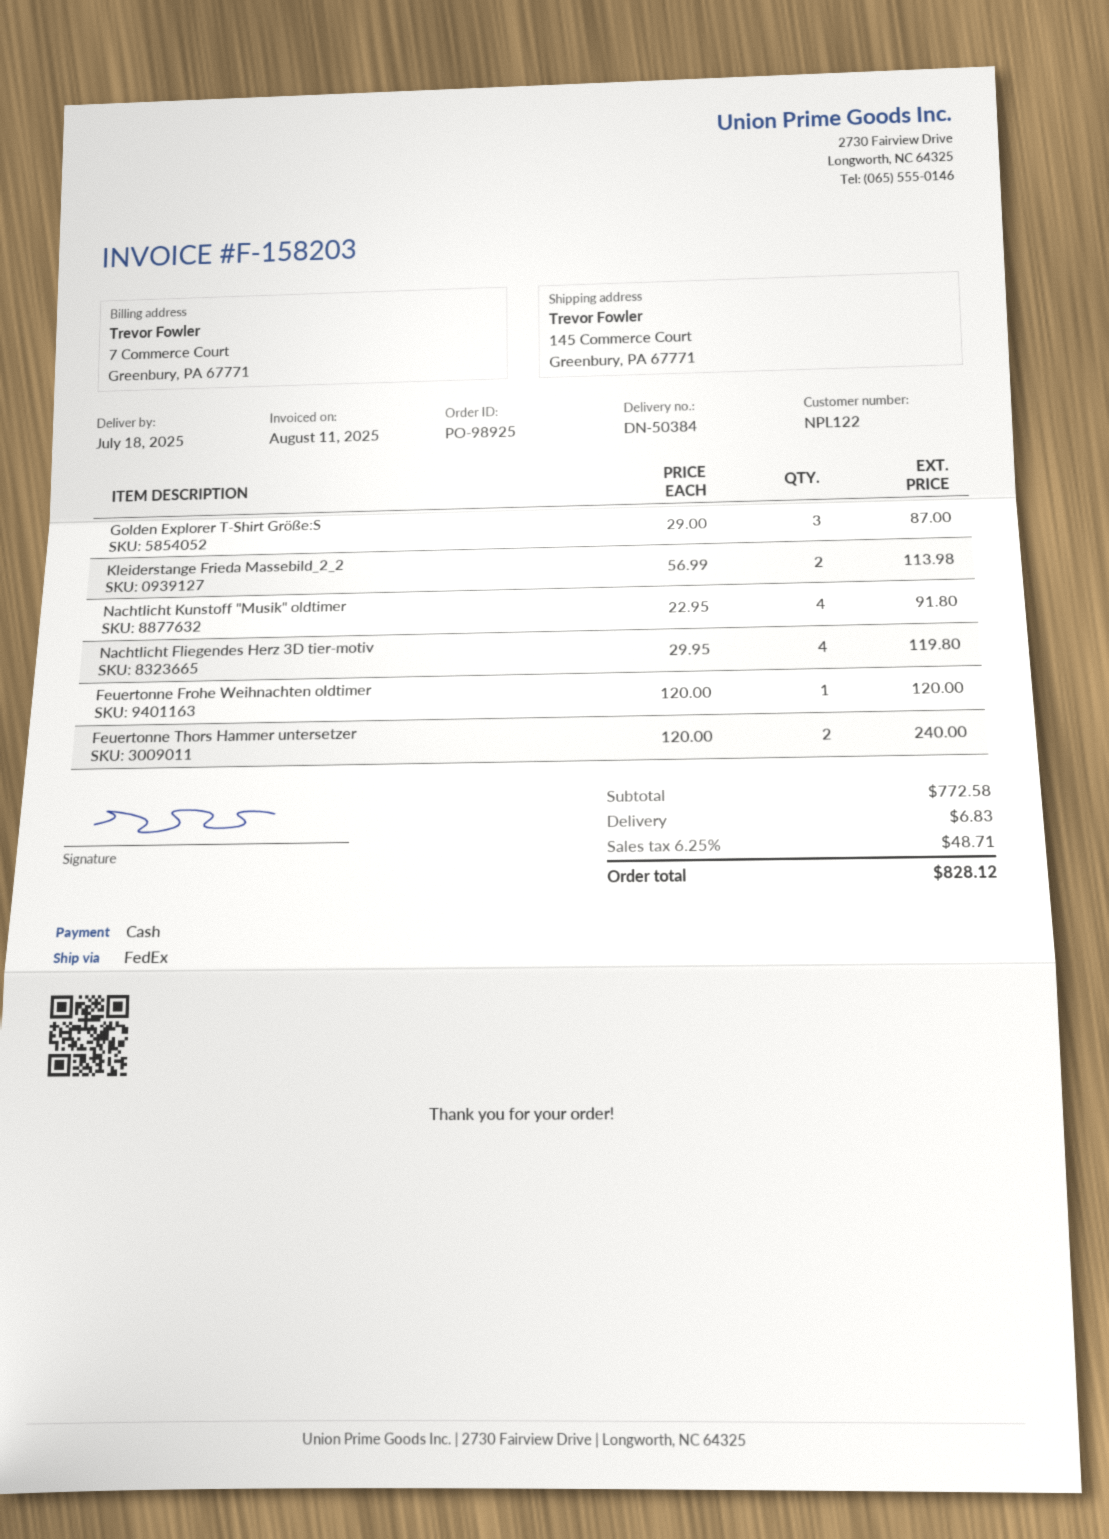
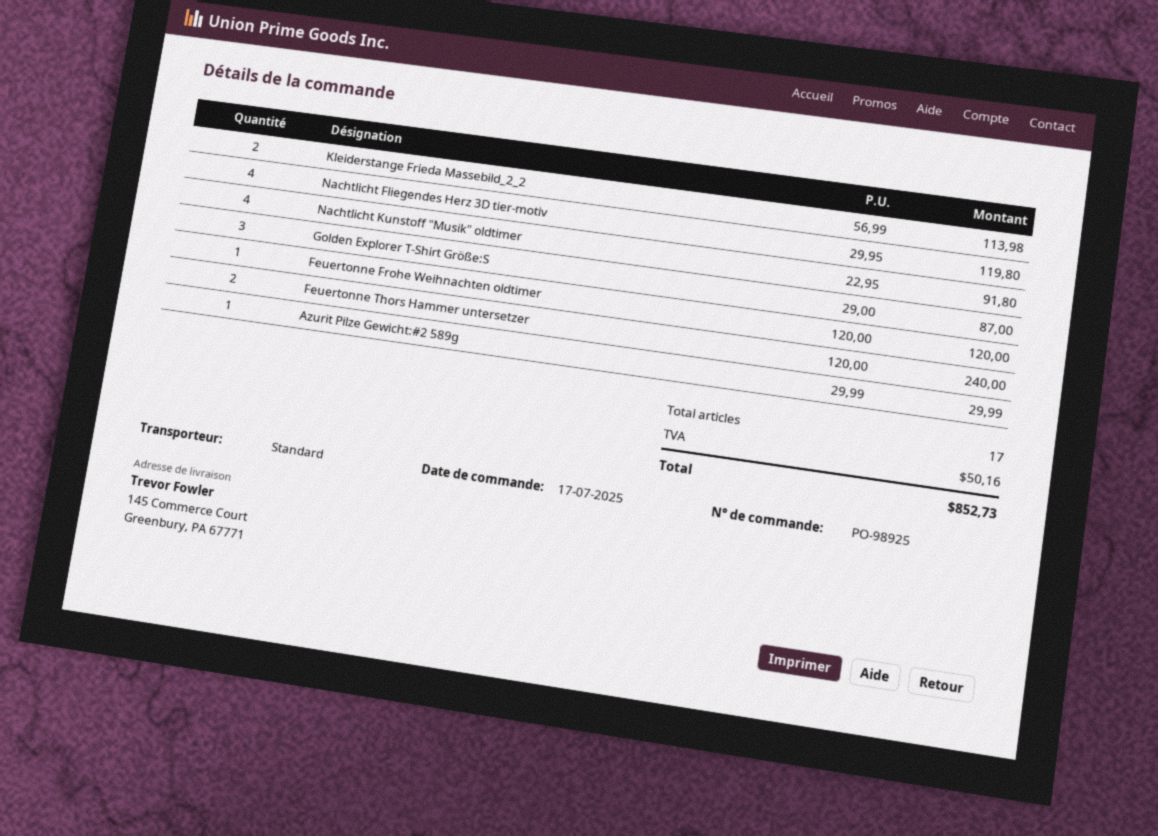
shipping method: FedEx -> standard
Azurit Pilze Gewicht:#2 589g: none -> 1 x 29.99 = 29.99
shipping: 6.83 -> none
tax: 48.71 -> 50.16
total: 828.12 -> 852.73

